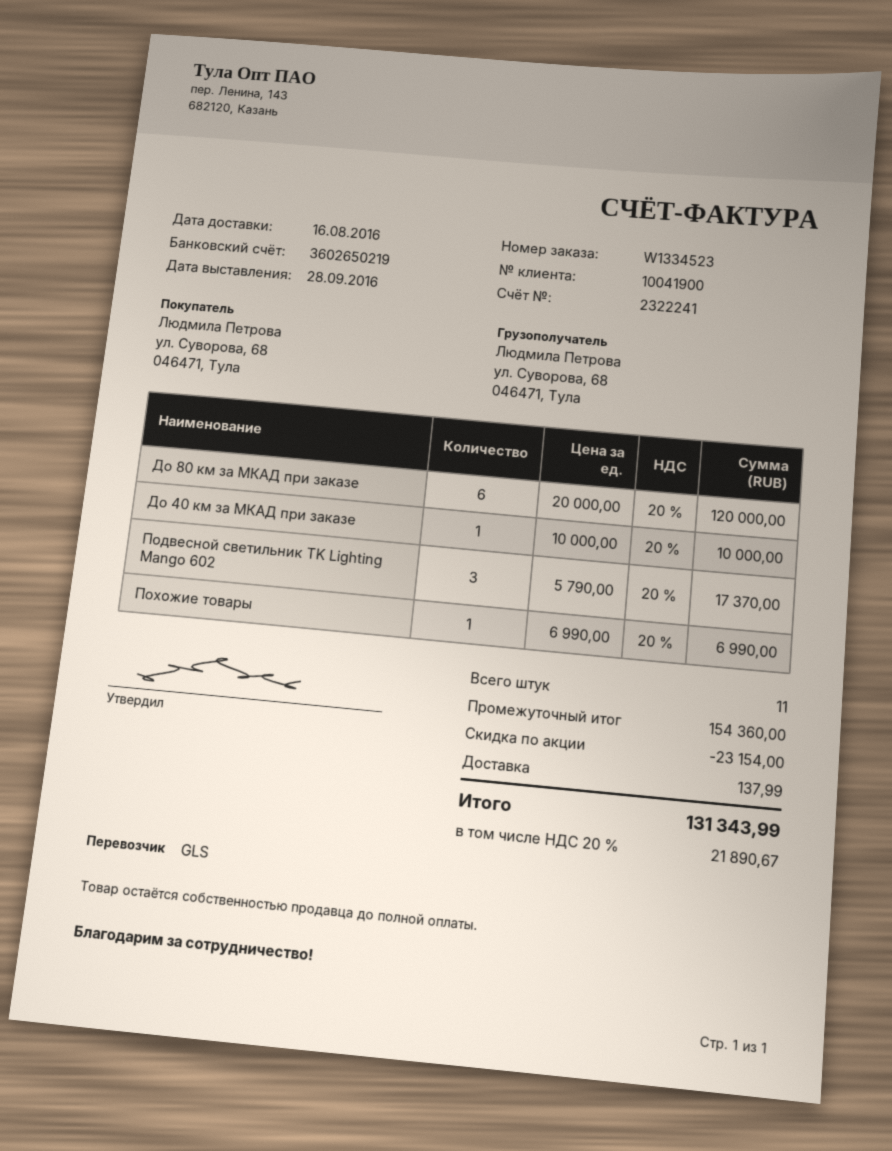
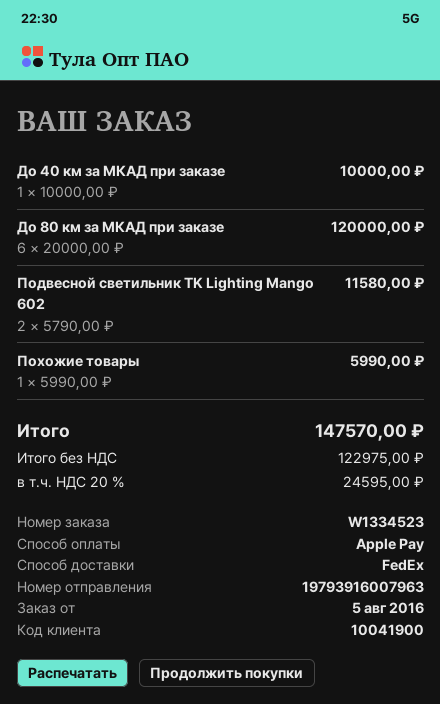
shipping method: GLS -> FedEx
Подвесной светильник TK Lighting Mango 602: 3 x 5790.00 = 17370.00 -> 2 x 5790.00 = 11580.00
Похожие товары: 1 x 6990.00 = 6990.00 -> 1 x 5990.00 = 5990.00
discount: 23154.00 -> none
shipping: 137.99 -> none
tax: 20% = 21890.67 -> 20% = 24595.00
total: 131343.99 -> 147570.00

